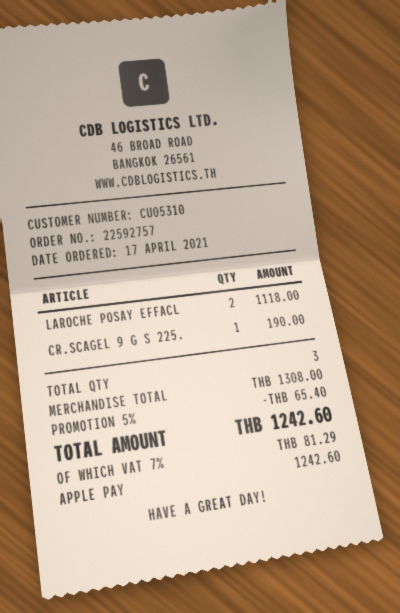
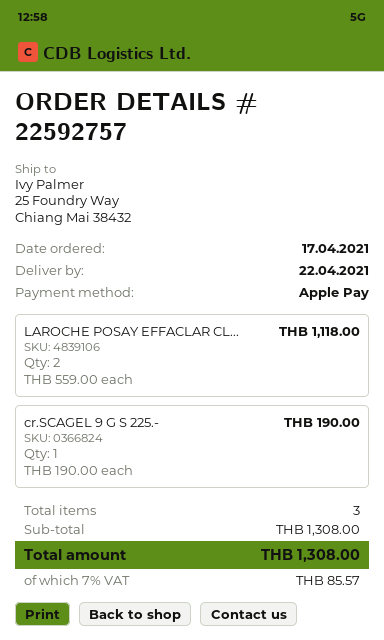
discount: 5% = 65.40 -> none
tax: 7% = 81.29 -> 7% = 85.57
total: 1242.60 -> 1308.00

